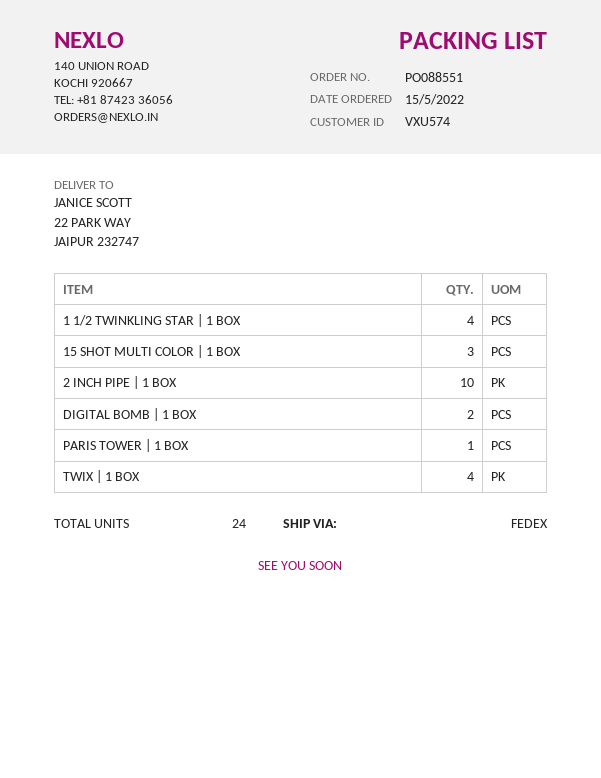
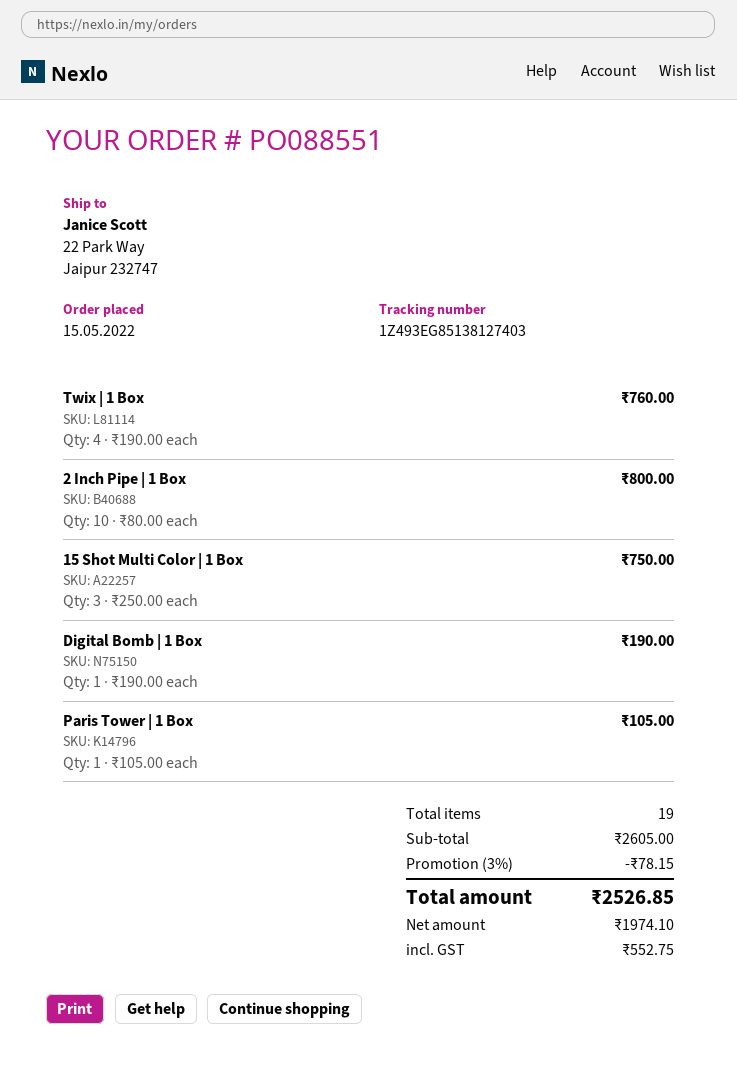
1 1/2 TWINKLING STAR | 1 BOX: 4 -> none
DIGITAL BOMB | 1 BOX: 2 -> 1
total quantity: 24 -> 19

